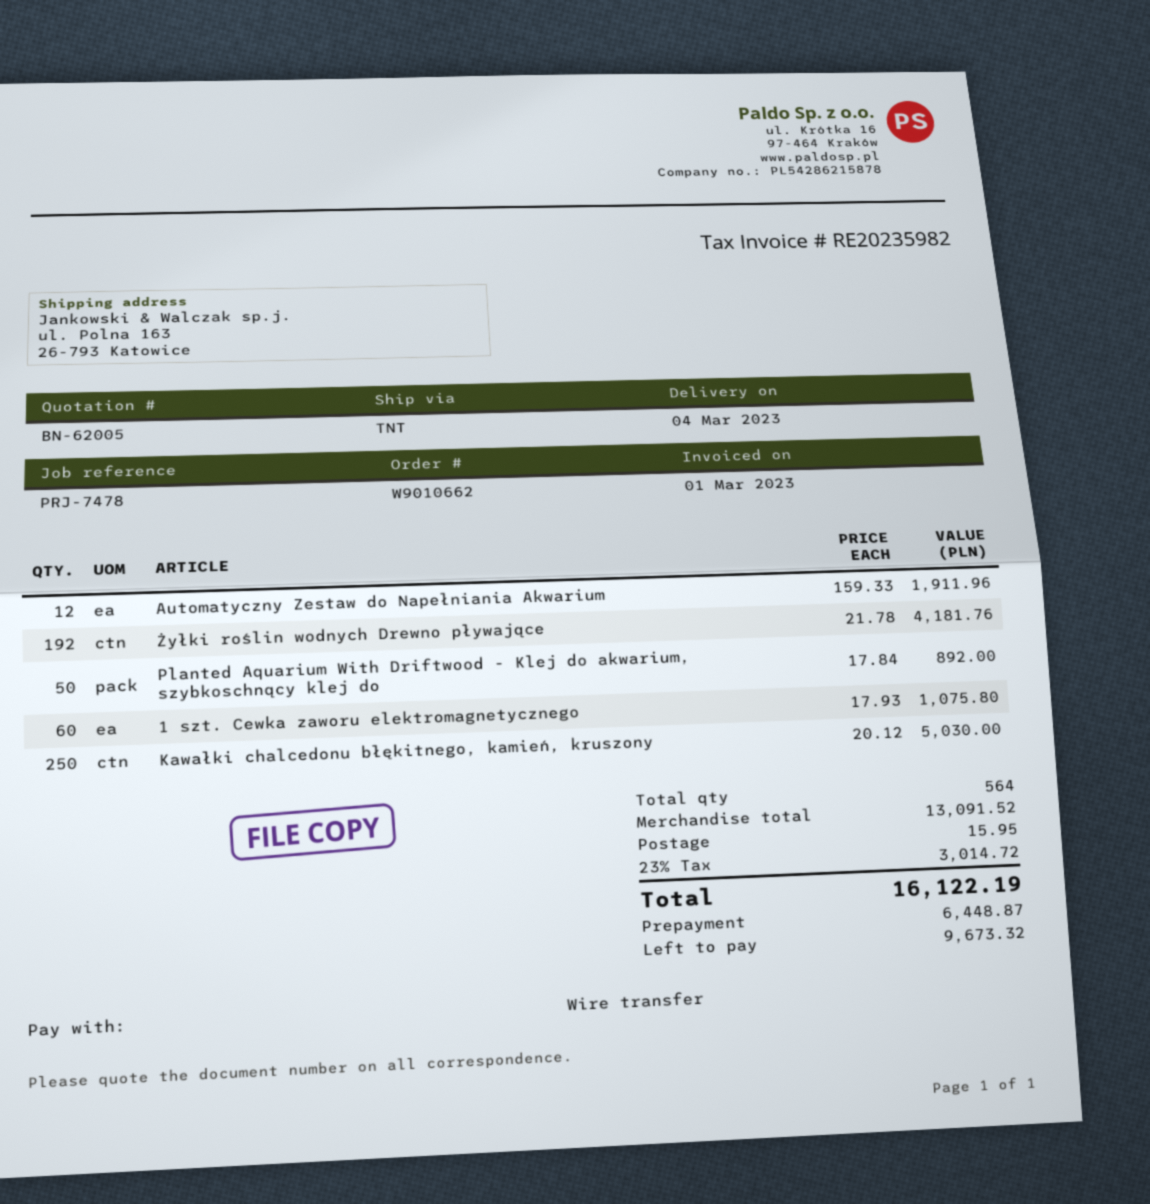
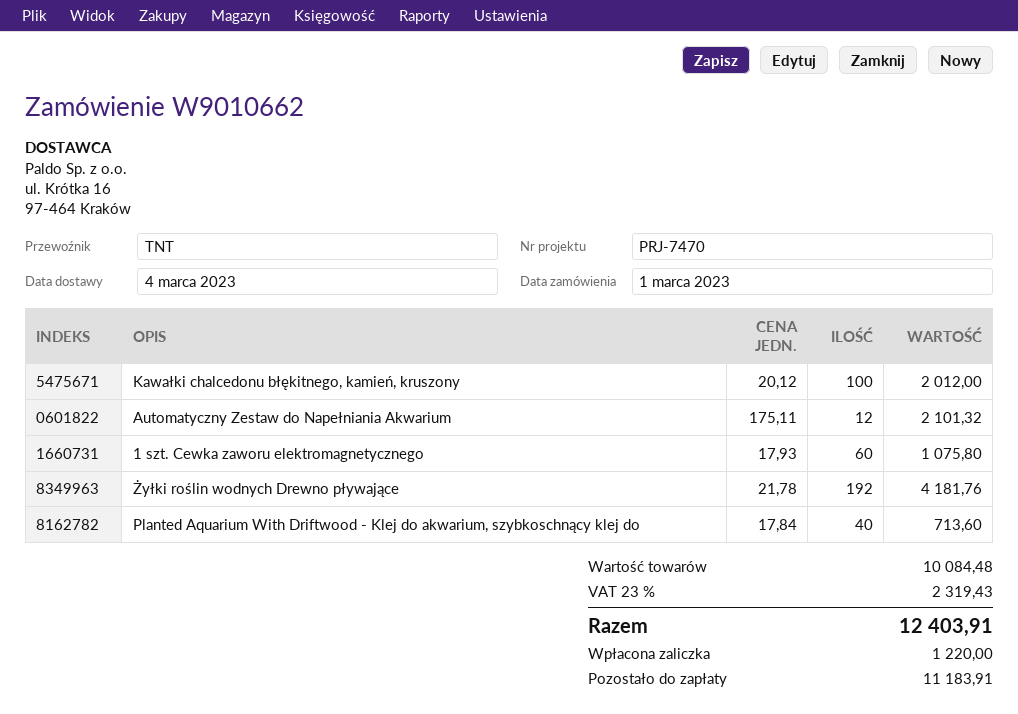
reference: PRJ-7478 -> PRJ-7470
Automatyczny Zestaw do Napełniania Akwarium: 12 x 159.33 = 1911.96 -> 12 x 175.11 = 2101.32
Planted Aquarium With Driftwood - Klej do akwarium, szybkoschnący klej do: 50 x 17.84 = 892.00 -> 40 x 17.84 = 713.60
Kawałki chalcedonu błękitnego, kamień, kruszony: 250 x 20.12 = 5030.00 -> 100 x 20.12 = 2012.00
subtotal: 13091.52 -> 10084.48
shipping: 15.95 -> none
tax: 23% = 3014.72 -> 23% = 2319.43
total: 16122.19 -> 12403.91
deposit: 6448.87 -> 1220.00
balance: 9673.32 -> 11183.91

